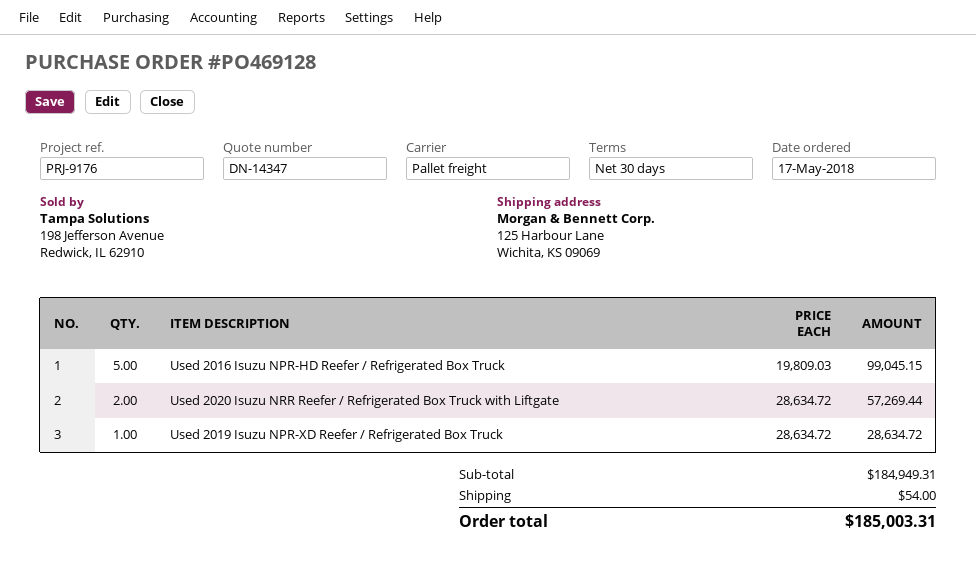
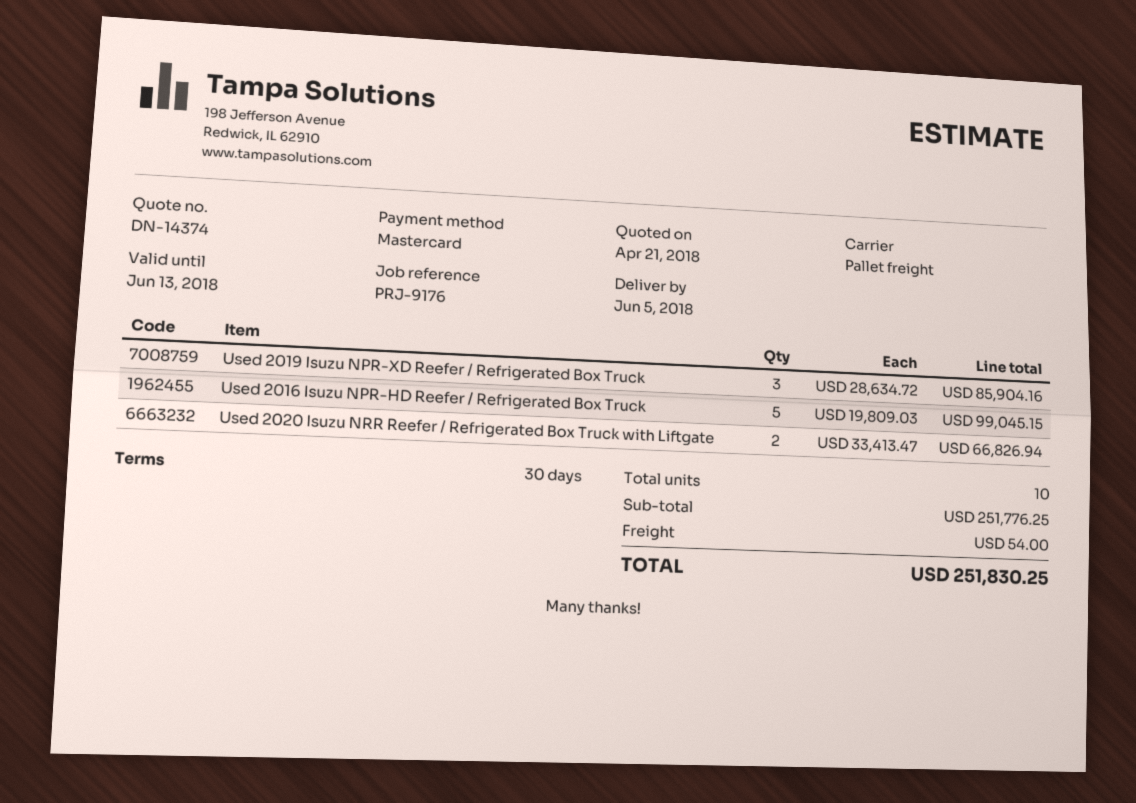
quote number: DN-14347 -> DN-14374
Used 2020 Isuzu NRR Reefer / Refrigerated Box Truck with Liftgate: 2 x 28634.72 = 57269.44 -> 2 x 33413.47 = 66826.94
Used 2019 Isuzu NPR-XD Reefer / Refrigerated Box Truck: 1 x 28634.72 = 28634.72 -> 3 x 28634.72 = 85904.16
subtotal: 184949.31 -> 251776.25
total: 185003.31 -> 251830.25

